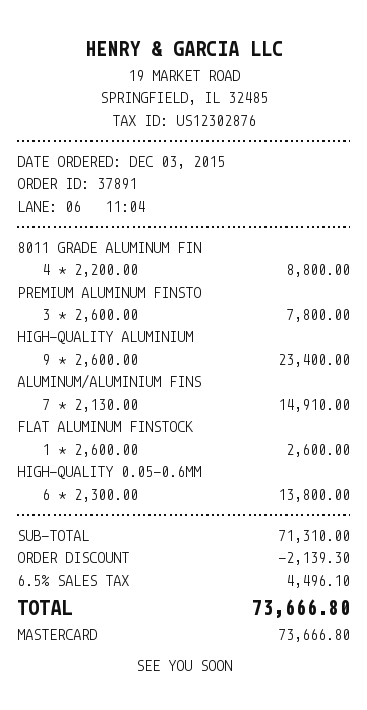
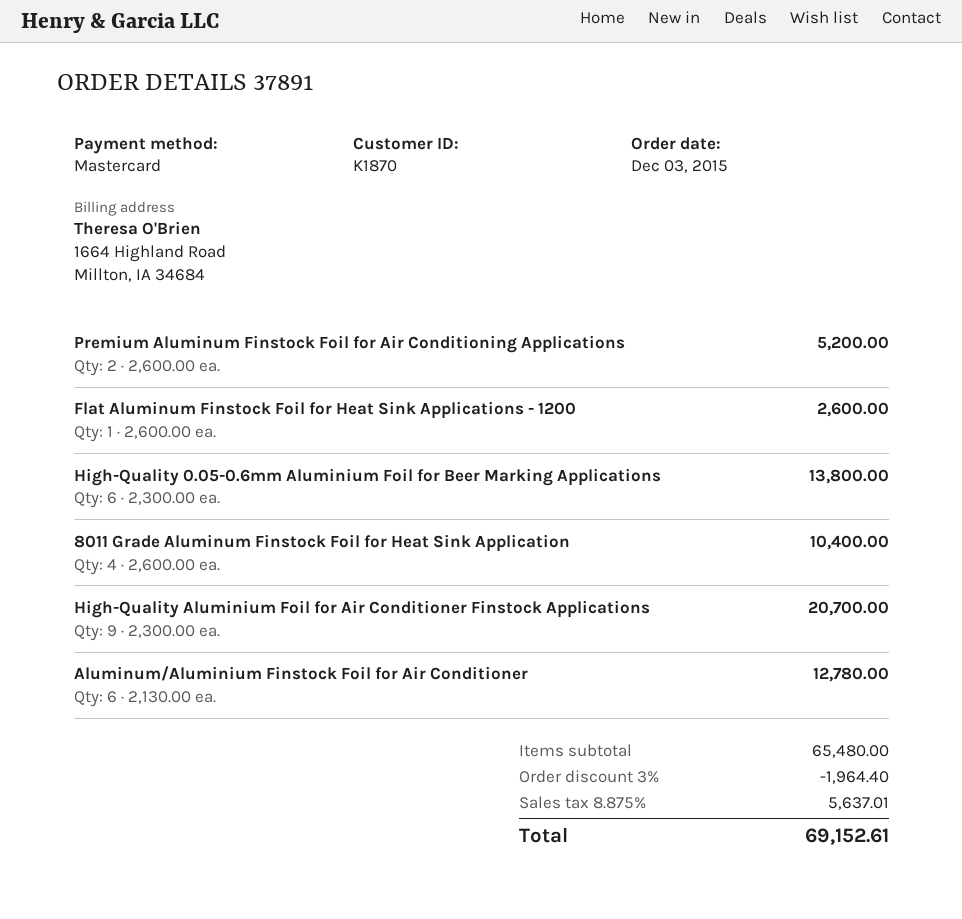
8011 GRADE ALUMINUM FIN: 4 x 2200.00 = 8800.00 -> 4 x 2600.00 = 10400.00
PREMIUM ALUMINUM FINSTO: 3 x 2600.00 = 7800.00 -> 2 x 2600.00 = 5200.00
HIGH-QUALITY ALUMINIUM: 9 x 2600.00 = 23400.00 -> 9 x 2300.00 = 20700.00
ALUMINUM/ALUMINIUM FINS: 7 x 2130.00 = 14910.00 -> 6 x 2130.00 = 12780.00
subtotal: 71310.00 -> 65480.00
discount: 2139.30 -> 1964.40
tax: 6.5% = 4496.10 -> 8.875% = 5637.01
total: 73666.80 -> 69152.61

